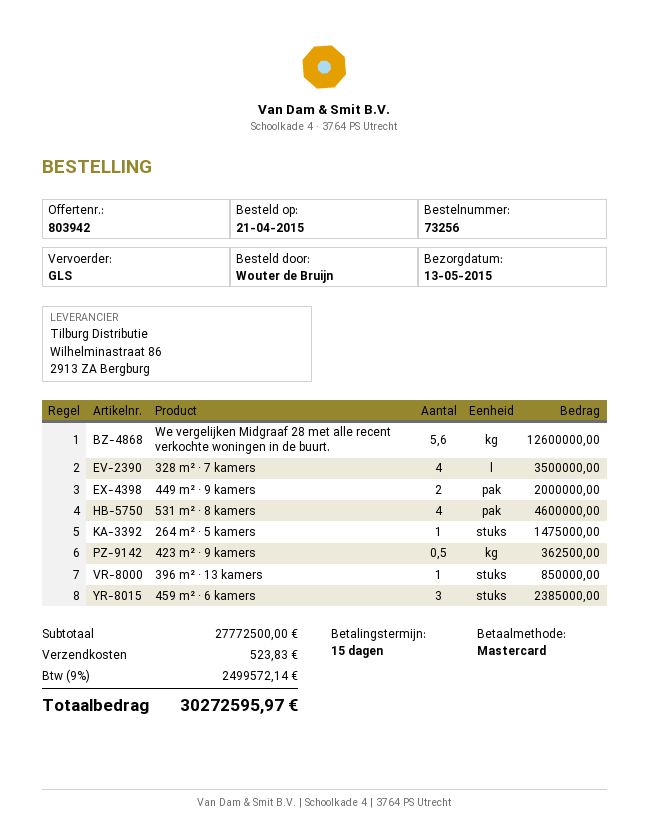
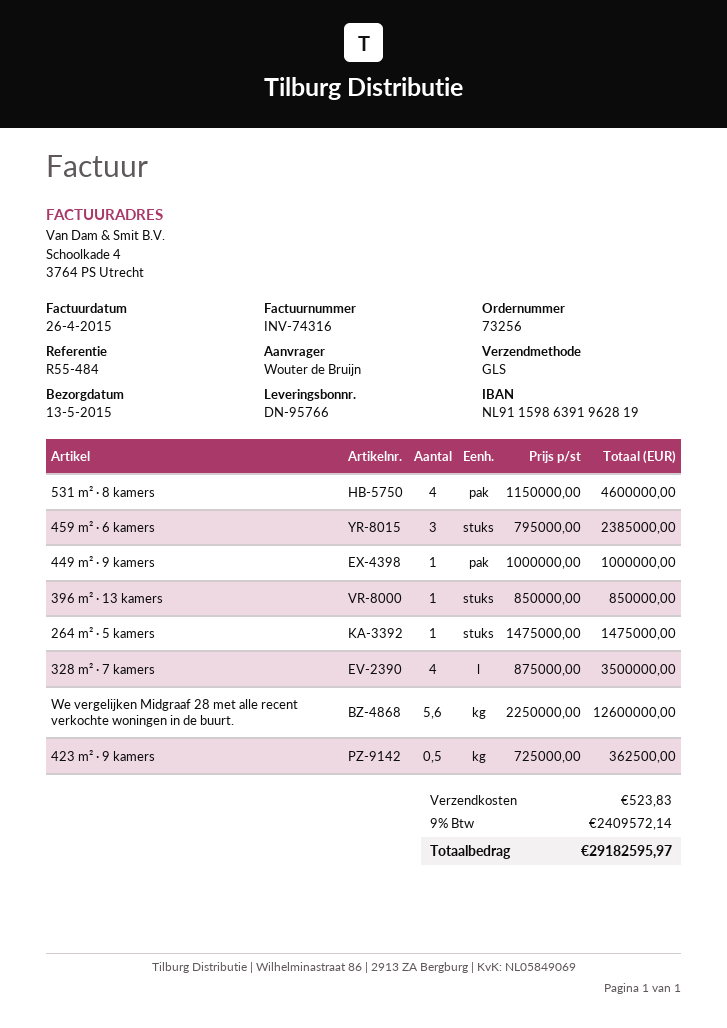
449 m² · 9 kamers: 2 for 2000000.00 -> 1 for 1000000.00
tax: 9% = 2499572.14 -> 9% = 2409572.14
total: 30272595.97 -> 29182595.97

